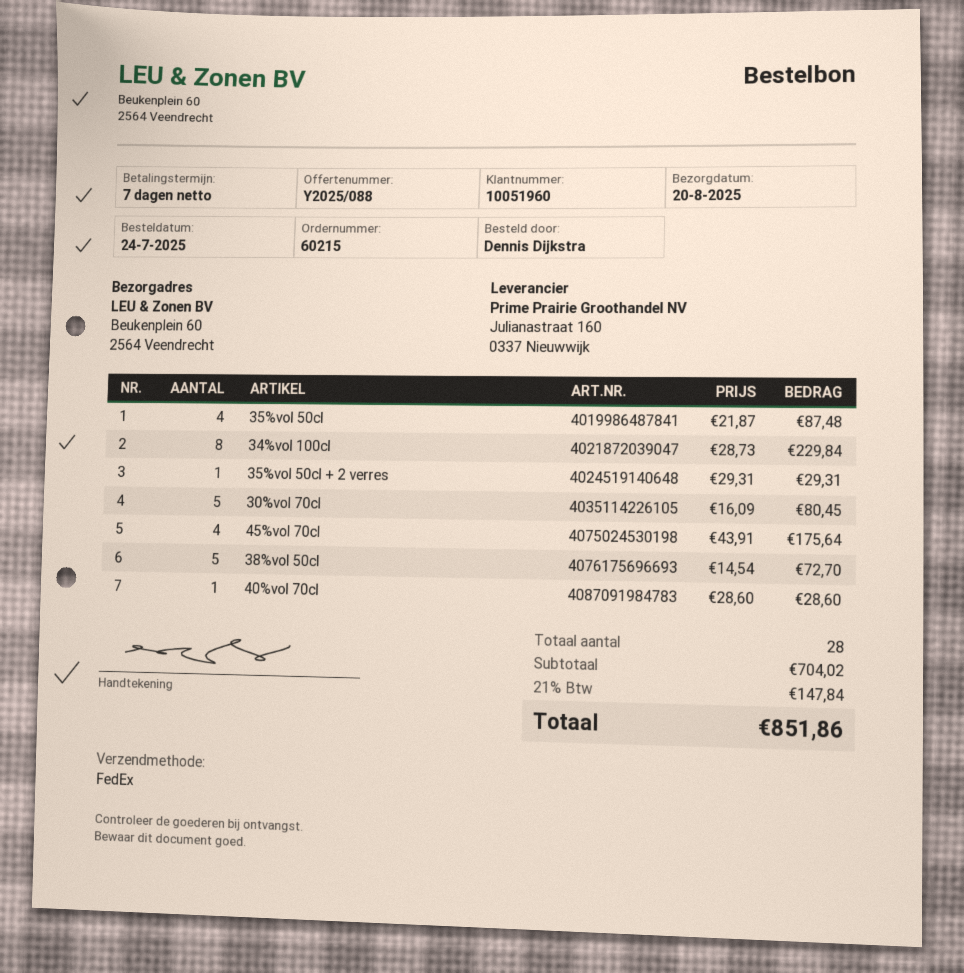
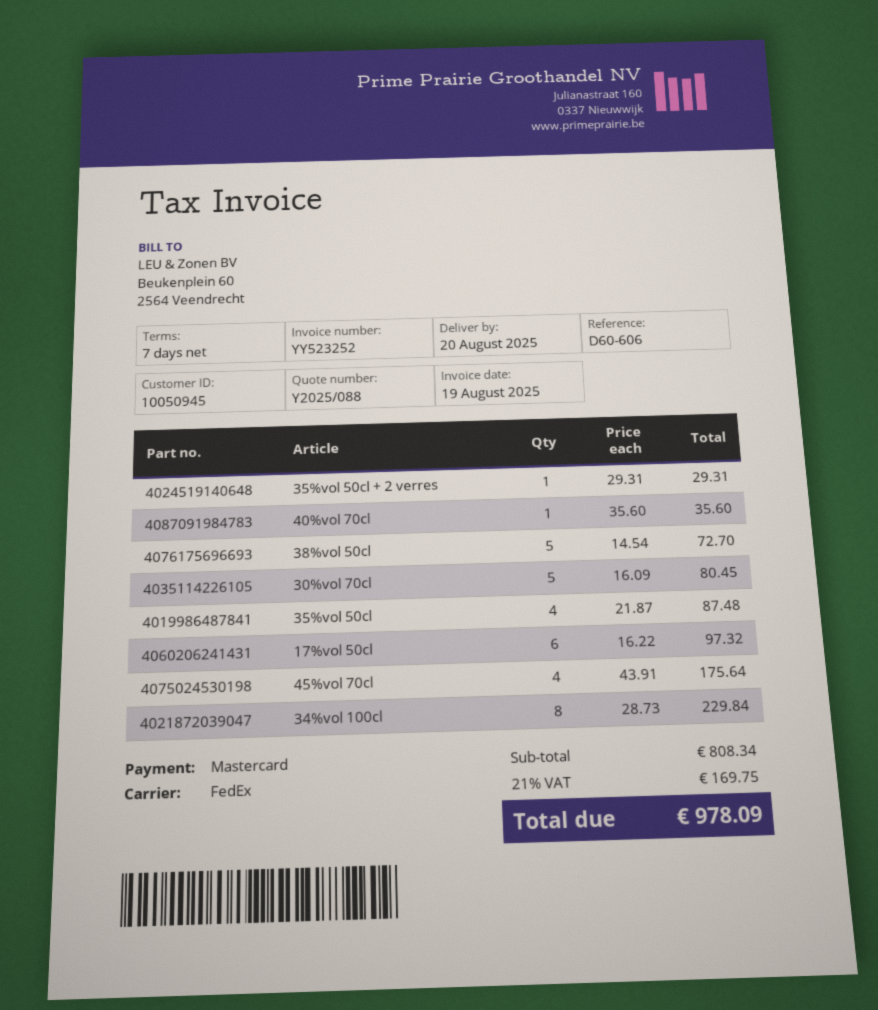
customer number: 10051960 -> 10050945
40%vol 70cl: 1 x 28.60 = 28.60 -> 1 x 35.60 = 35.60
17%vol 50cl: none -> 6 x 16.22 = 97.32
subtotal: 704.02 -> 808.34
tax: 21% = 147.84 -> 21% = 169.75
total: 851.86 -> 978.09

